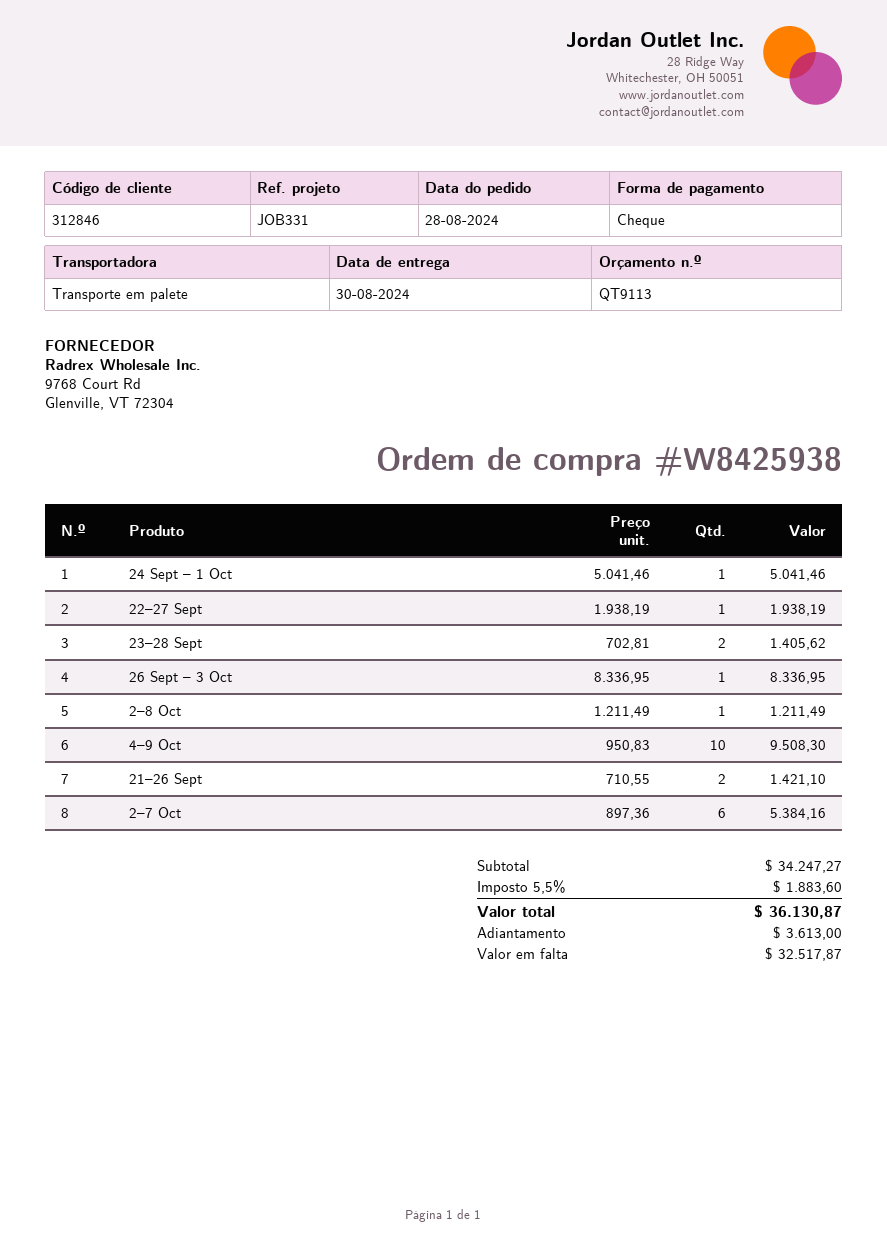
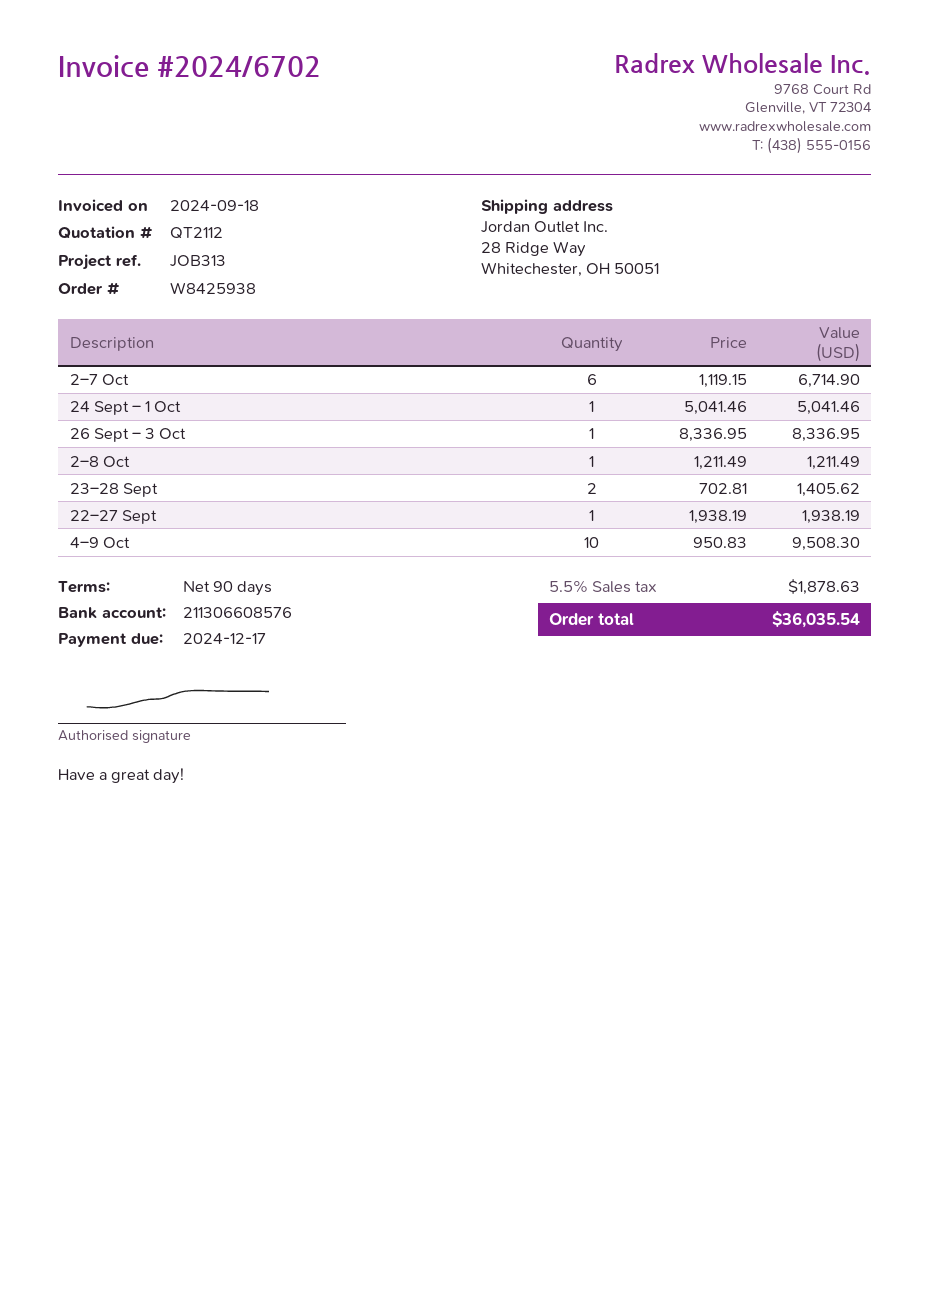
quote number: QT9113 -> QT2112
reference: JOB331 -> JOB313
21–26 Sept: 2 x 710.55 = 1421.10 -> none
2–7 Oct: 6 x 897.36 = 5384.16 -> 6 x 1119.15 = 6714.90
tax: 5.5% = 1883.60 -> 5.5% = 1878.63
total: 36130.87 -> 36035.54

